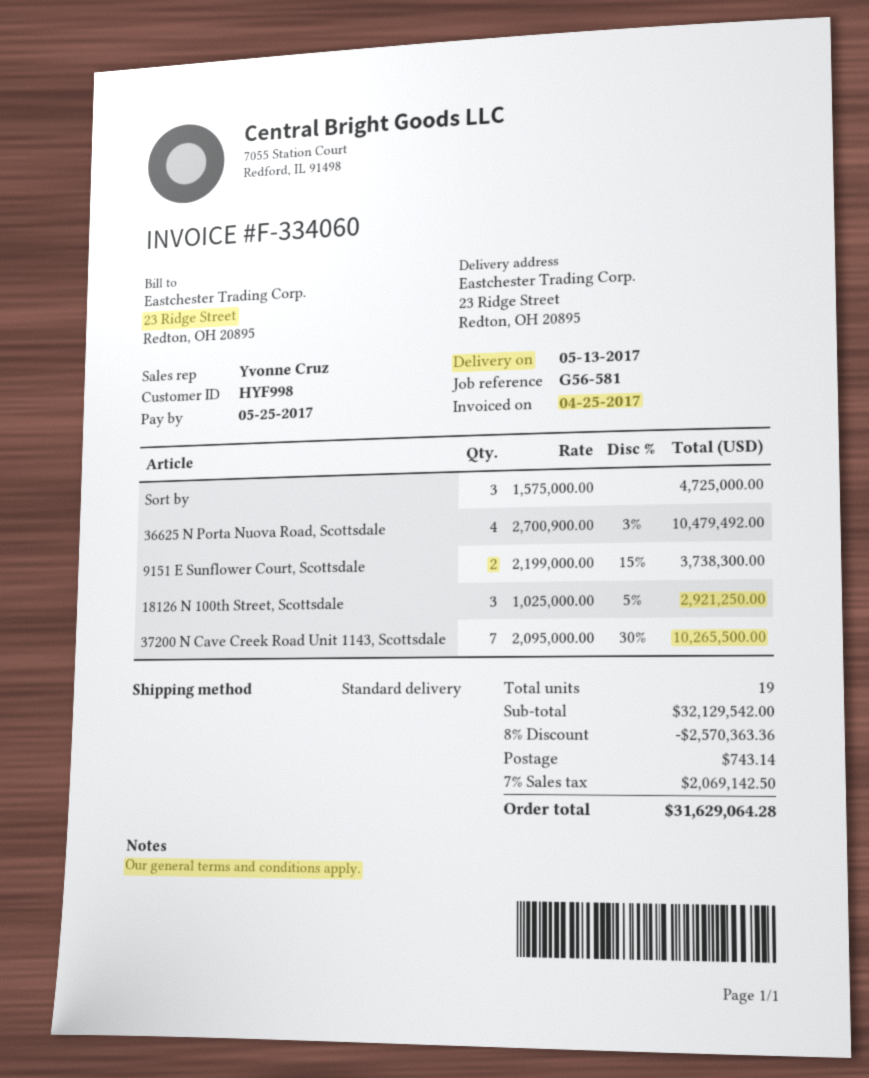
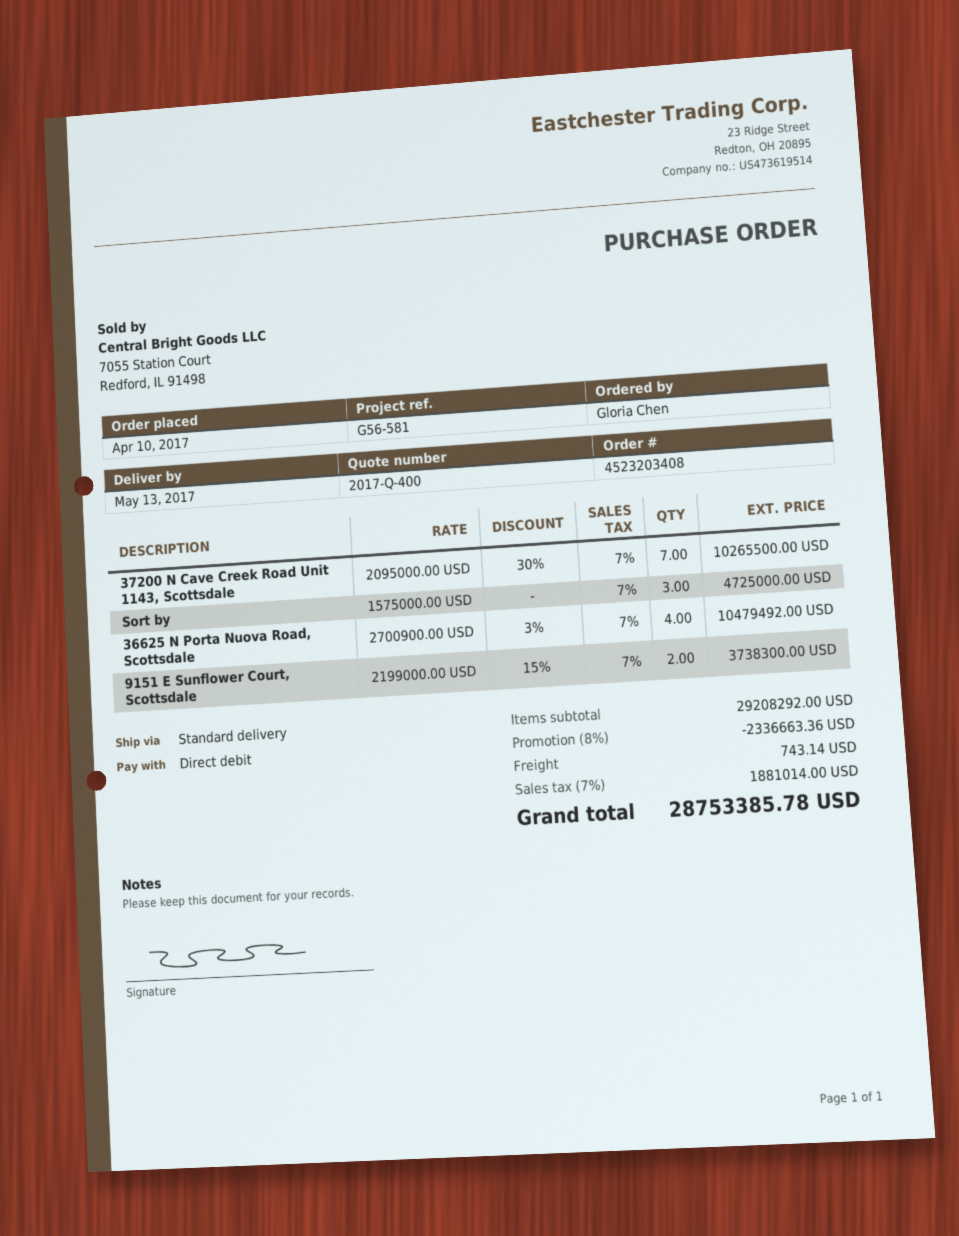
18126 N 100th Street, Scottsdale: 3 x 1025000.00 - 5% = 2921250.00 -> none
subtotal: 32129542.00 -> 29208292.00
discount: 8% = 2570363.36 -> 8% = 2336663.36
tax: 7% = 2069142.50 -> 7% = 1881014.00
total: 31629064.28 -> 28753385.78

